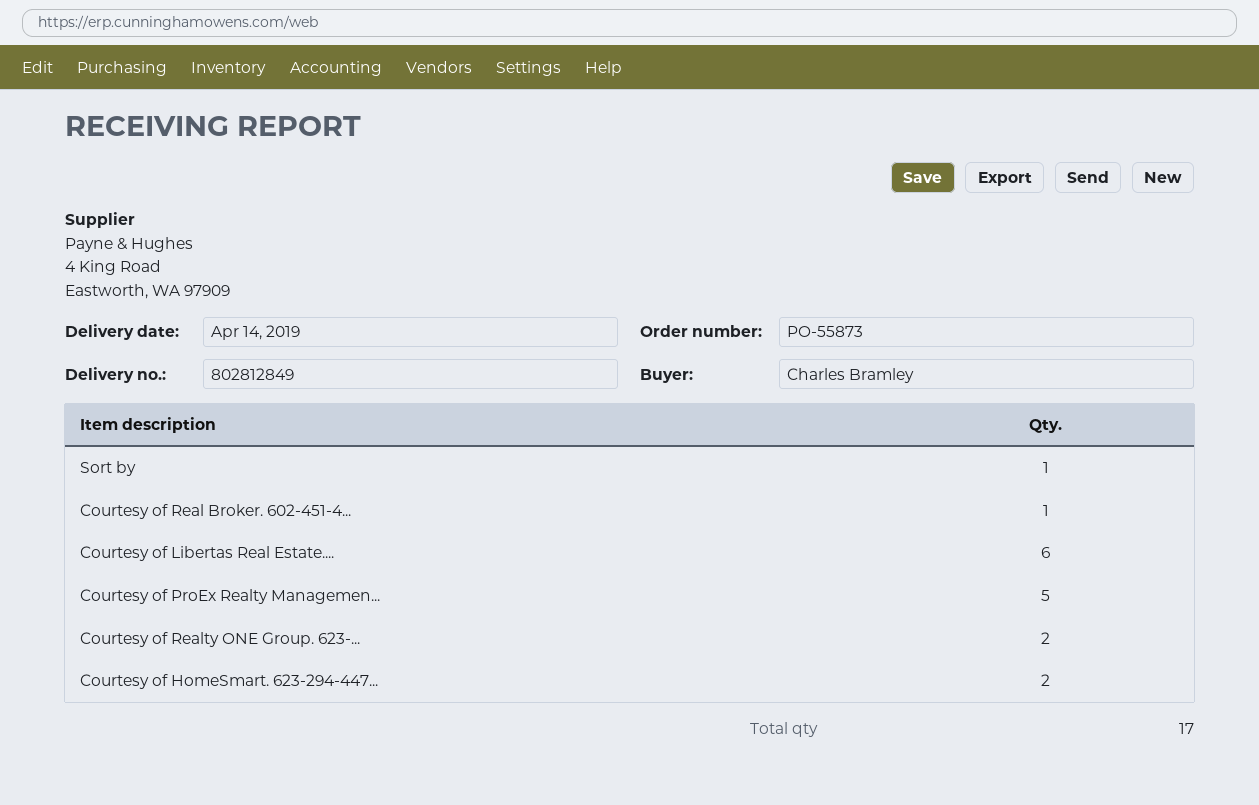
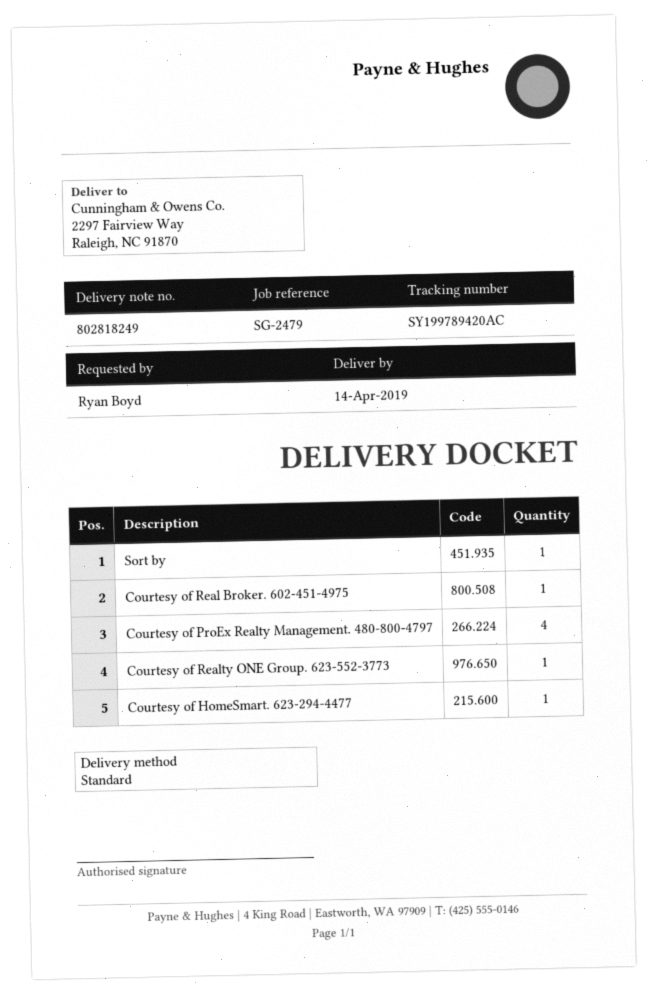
delivery note number: 802812849 -> 802818249
ordered by: Charles Bramley -> Ryan Boyd
Courtesy of Libertas Real Estate....: 6 -> none
Courtesy of ProEx Realty Managemen...: 5 -> 4
Courtesy of Realty ONE Group. 623-...: 2 -> 1
Courtesy of HomeSmart. 623-294-447...: 2 -> 1

